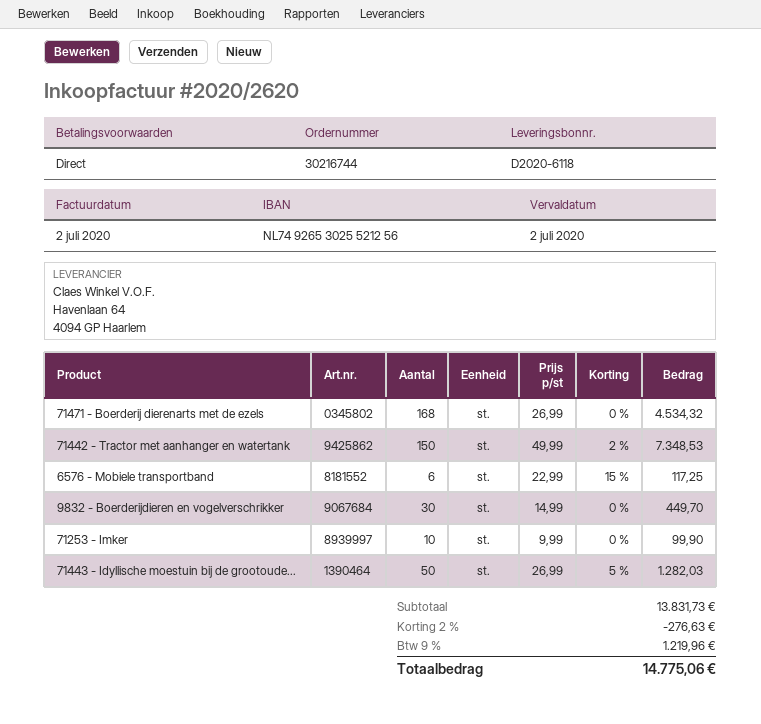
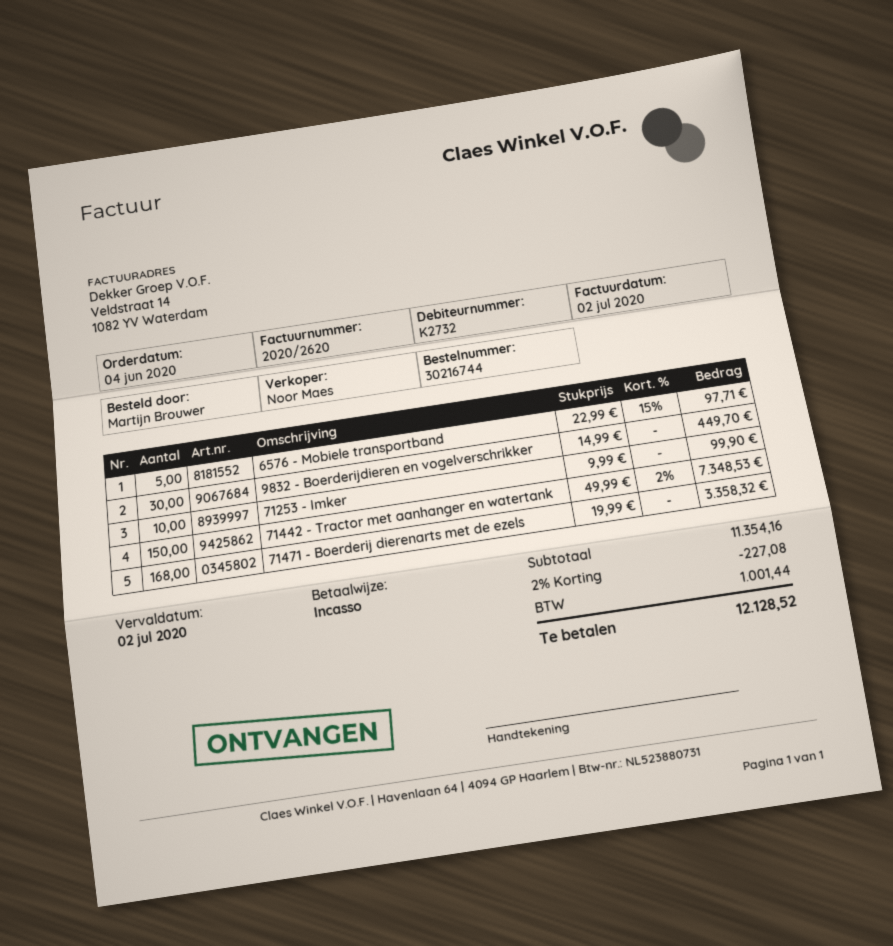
71471 - Boerderij dierenarts met de ezels: 168 x 26.99 = 4534.32 -> 168 x 19.99 = 3358.32
6576 - Mobiele transportband: 6 x 22.99 - 15% = 117.25 -> 5 x 22.99 - 15% = 97.71
71443 - Idyllische moestuin bij de grootoude...: 50 x 26.99 - 5% = 1282.03 -> none
subtotal: 13831.73 -> 11354.16
discount: 2% = 276.63 -> 2% = 227.08
tax: 1219.96 -> 1001.44
total: 14775.06 -> 12128.52

